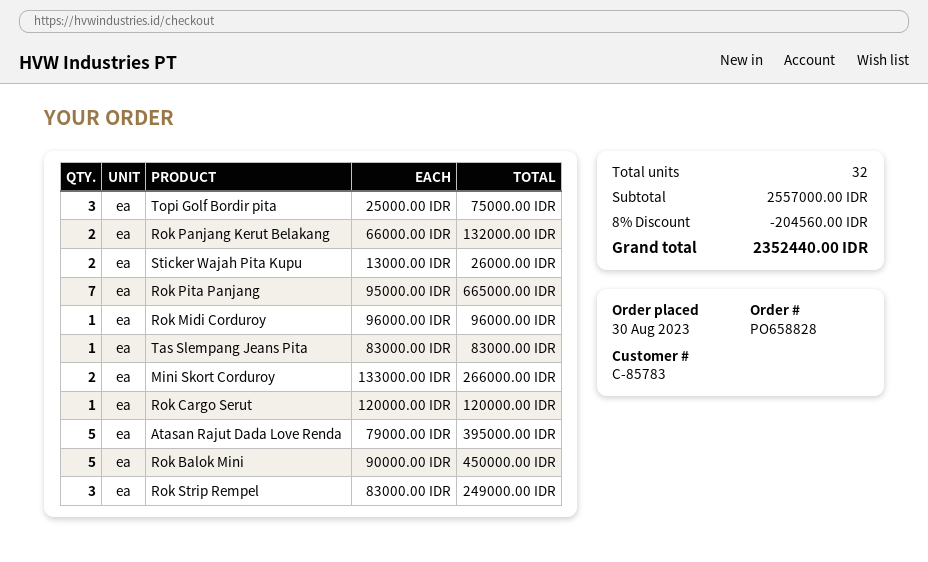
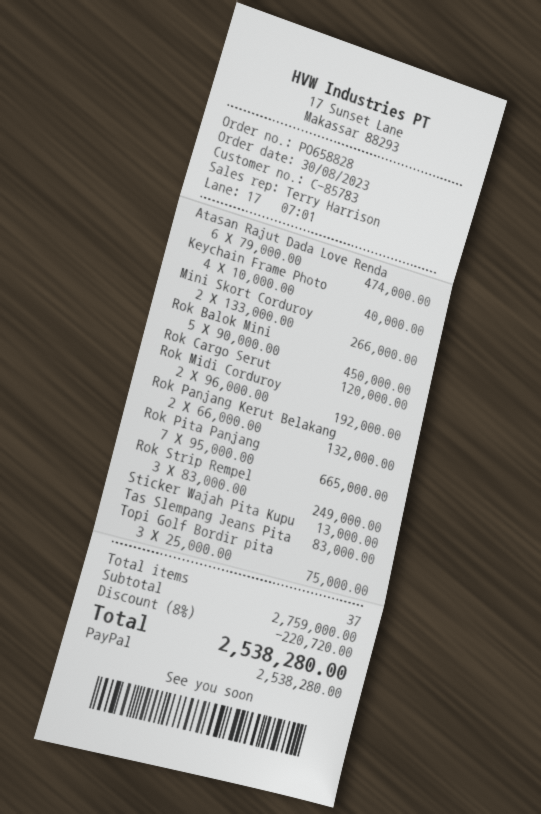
Sticker Wajah Pita Kupu: 2 x 13000.00 = 26000.00 -> 1 x 13000.00 = 13000.00
Rok Midi Corduroy: 1 x 96000.00 = 96000.00 -> 2 x 96000.00 = 192000.00
Atasan Rajut Dada Love Renda: 5 x 79000.00 = 395000.00 -> 6 x 79000.00 = 474000.00
Keychain Frame Photo: none -> 4 x 10000.00 = 40000.00
total quantity: 32 -> 37
subtotal: 2557000.00 -> 2759000.00
discount: 8% = 204560.00 -> 8% = 220720.00
total: 2352440.00 -> 2538280.00

